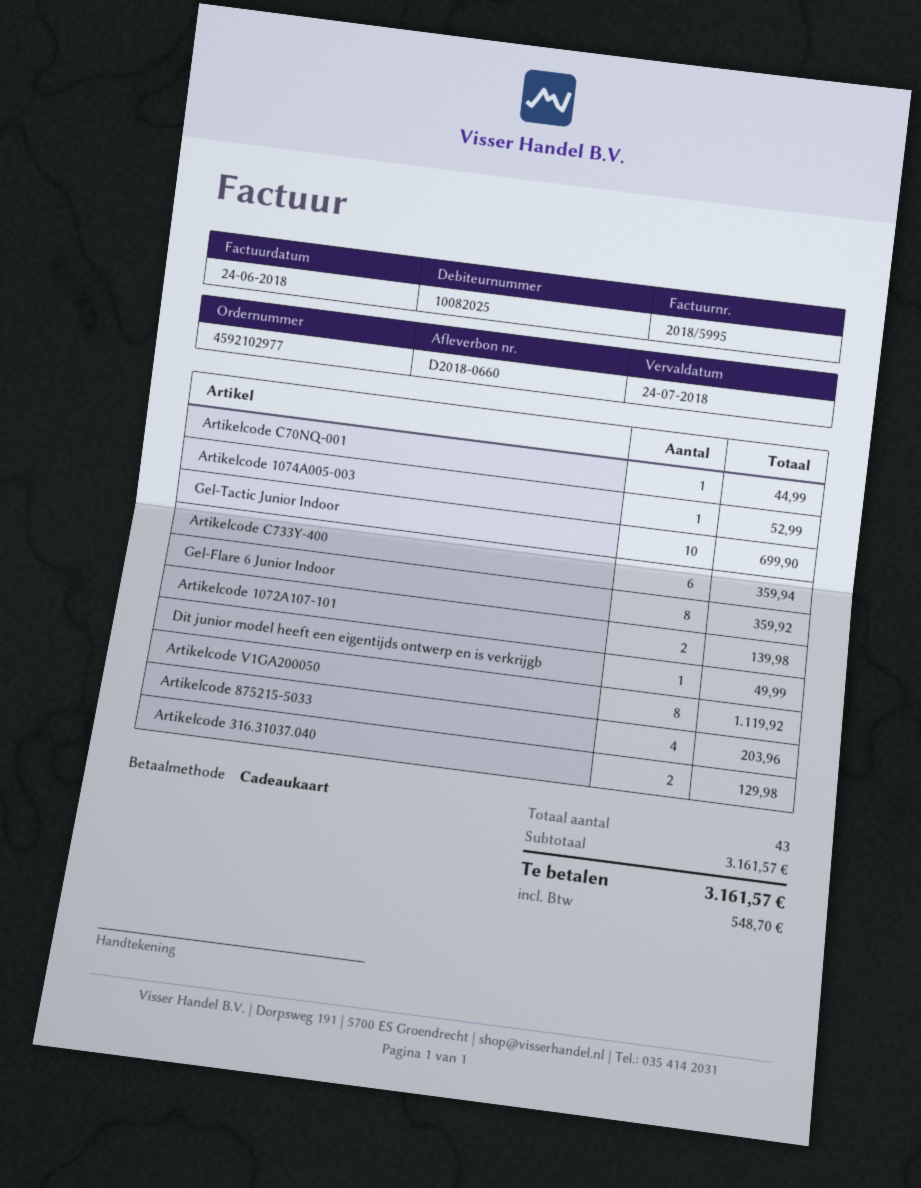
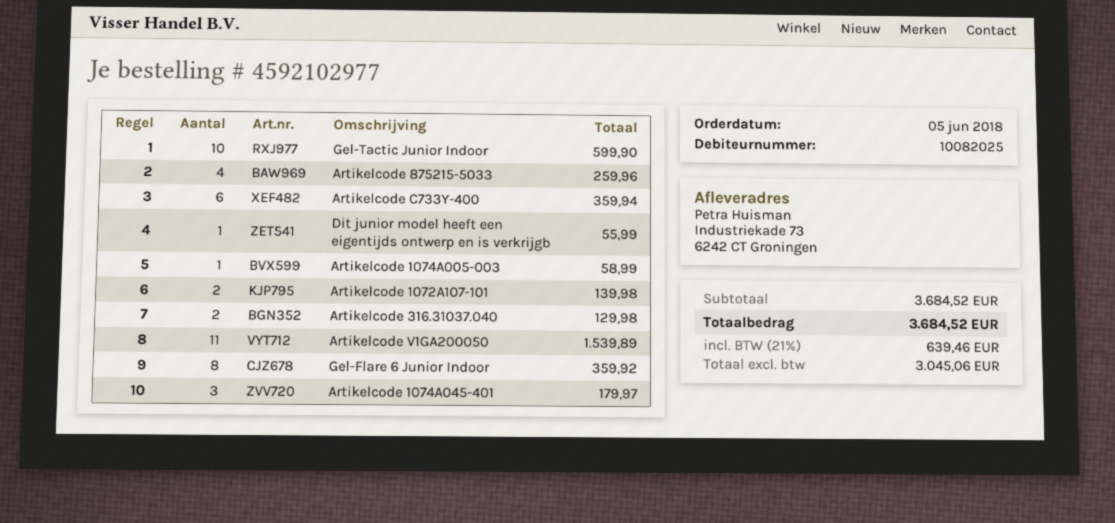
Artikelcode C70NQ-001: 1 for 44.99 -> none
Artikelcode 1074A005-003: 1 for 52.99 -> 1 for 58.99
Gel-Tactic Junior Indoor: 10 for 699.90 -> 10 for 599.90
Dit junior model heeft een eigentijds ontwerp en is verkrijgb: 1 for 49.99 -> 1 for 55.99
Artikelcode V1GA200050: 8 for 1119.92 -> 11 for 1539.89
Artikelcode 875215-5033: 4 for 203.96 -> 4 for 259.96
Artikelcode 1074A045-401: none -> 3 for 179.97
subtotal: 3161.57 -> 3684.52
tax: 548.70 -> 639.46
total: 3161.57 -> 3684.52

